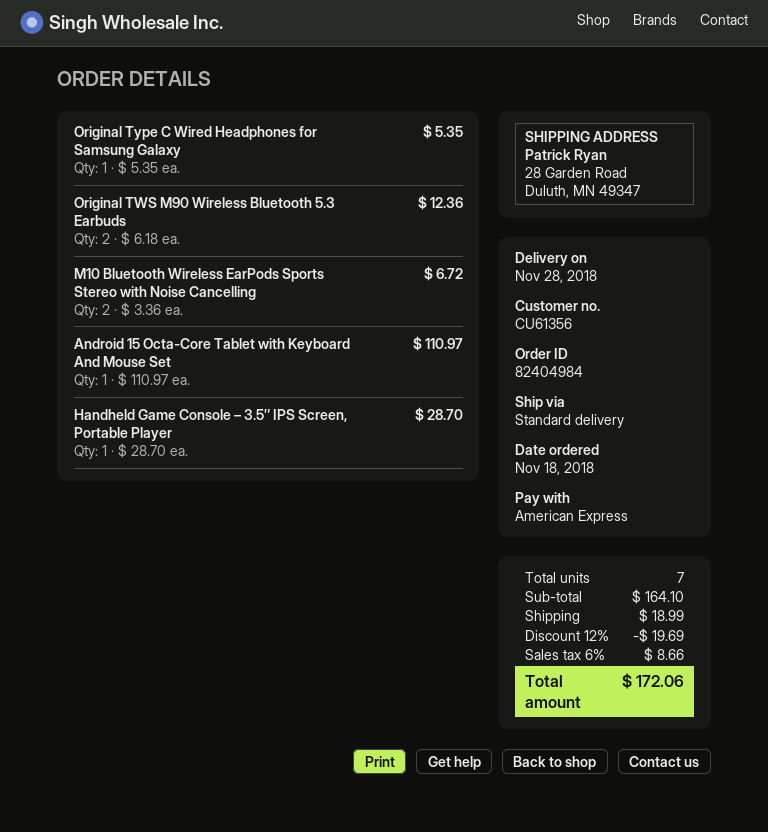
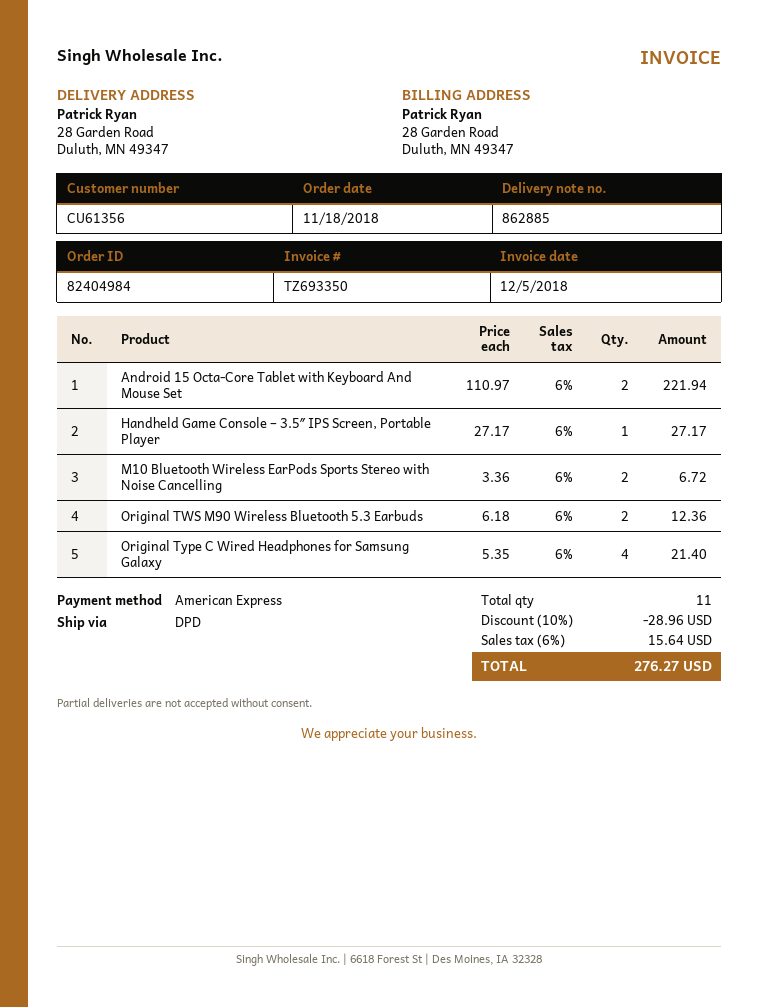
shipping method: standard -> DPD
Original Type C Wired Headphones for Samsung Galaxy: 1 x 5.35 = 5.35 -> 4 x 5.35 = 21.40
Android 15 Octa-Core Tablet with Keyboard And Mouse Set: 1 x 110.97 = 110.97 -> 2 x 110.97 = 221.94
Handheld Game Console – 3.5″ IPS Screen, Portable Player: 1 x 28.70 = 28.70 -> 1 x 27.17 = 27.17
total quantity: 7 -> 11
discount: 12% = 19.69 -> 10% = 28.96
shipping: 18.99 -> none
tax: 6% = 8.66 -> 6% = 15.64
total: 172.06 -> 276.27

